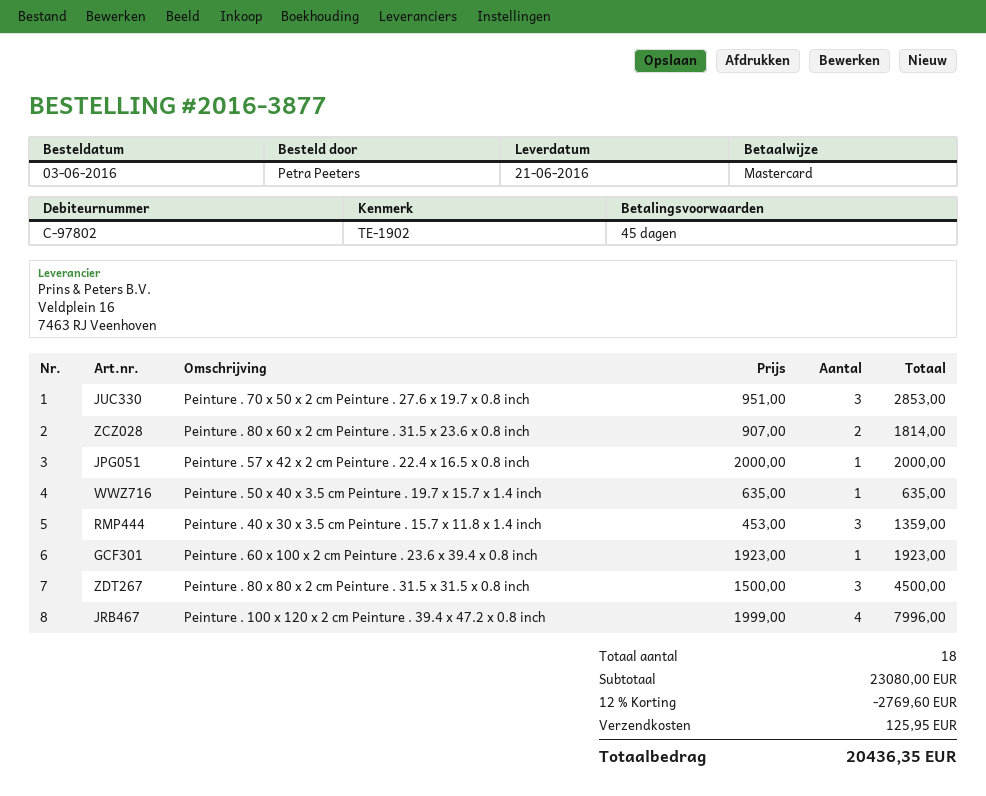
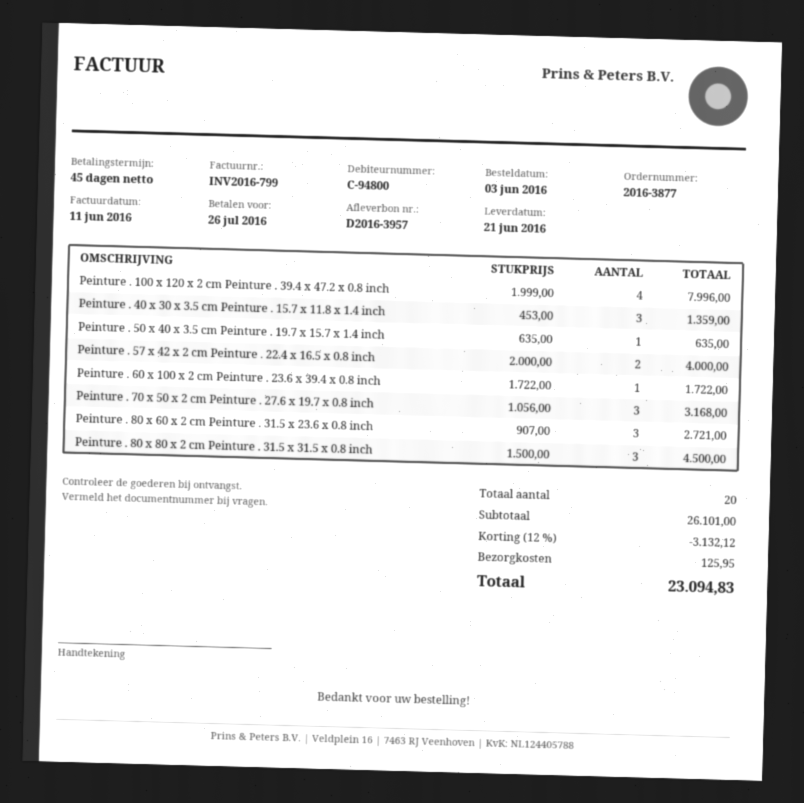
customer number: C-97802 -> C-94800
Peinture . 70 x 50 x 2 cm Peinture . 27.6 x 19.7 x 0.8 inch: 3 x 951.00 = 2853.00 -> 3 x 1056.00 = 3168.00
Peinture . 80 x 60 x 2 cm Peinture . 31.5 x 23.6 x 0.8 inch: 2 x 907.00 = 1814.00 -> 3 x 907.00 = 2721.00
Peinture . 57 x 42 x 2 cm Peinture . 22.4 x 16.5 x 0.8 inch: 1 x 2000.00 = 2000.00 -> 2 x 2000.00 = 4000.00
Peinture . 60 x 100 x 2 cm Peinture . 23.6 x 39.4 x 0.8 inch: 1 x 1923.00 = 1923.00 -> 1 x 1722.00 = 1722.00
total quantity: 18 -> 20
subtotal: 23080.00 -> 26101.00
discount: 12% = 2769.60 -> 12% = 3132.12
total: 20436.35 -> 23094.83

